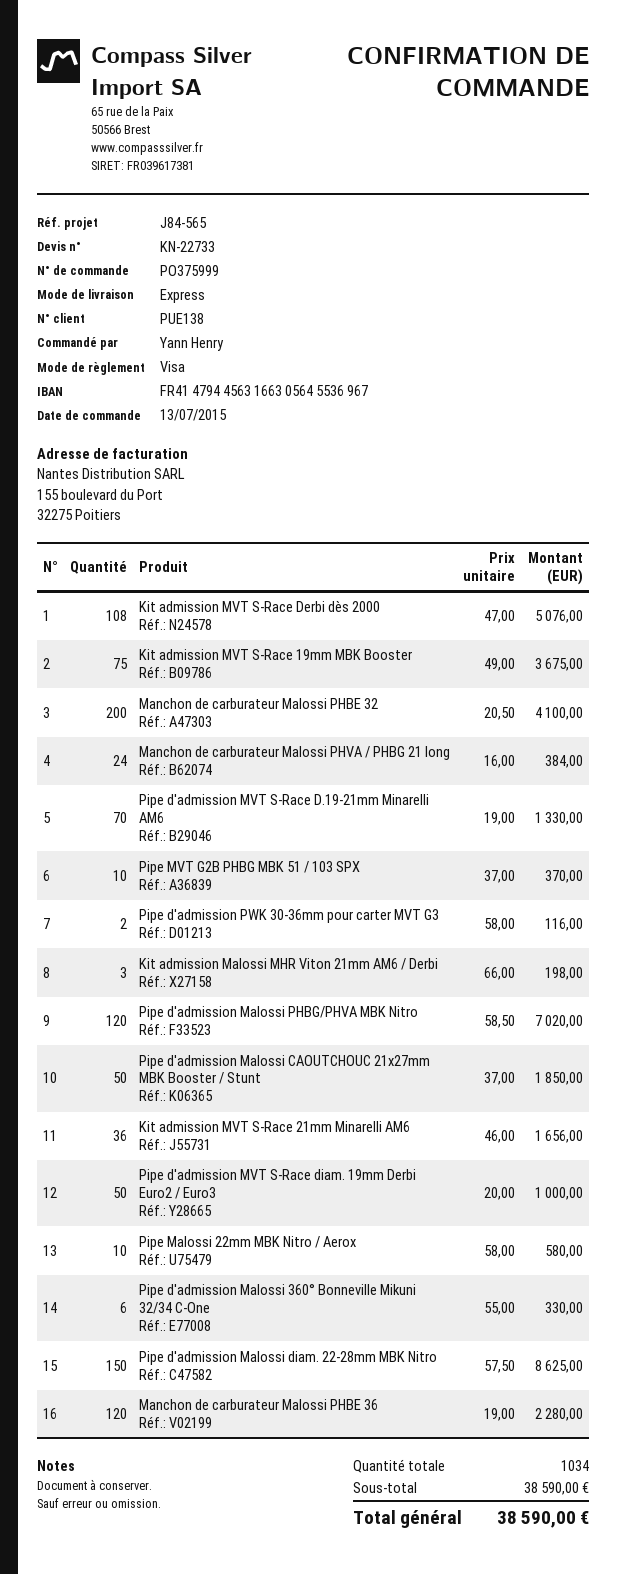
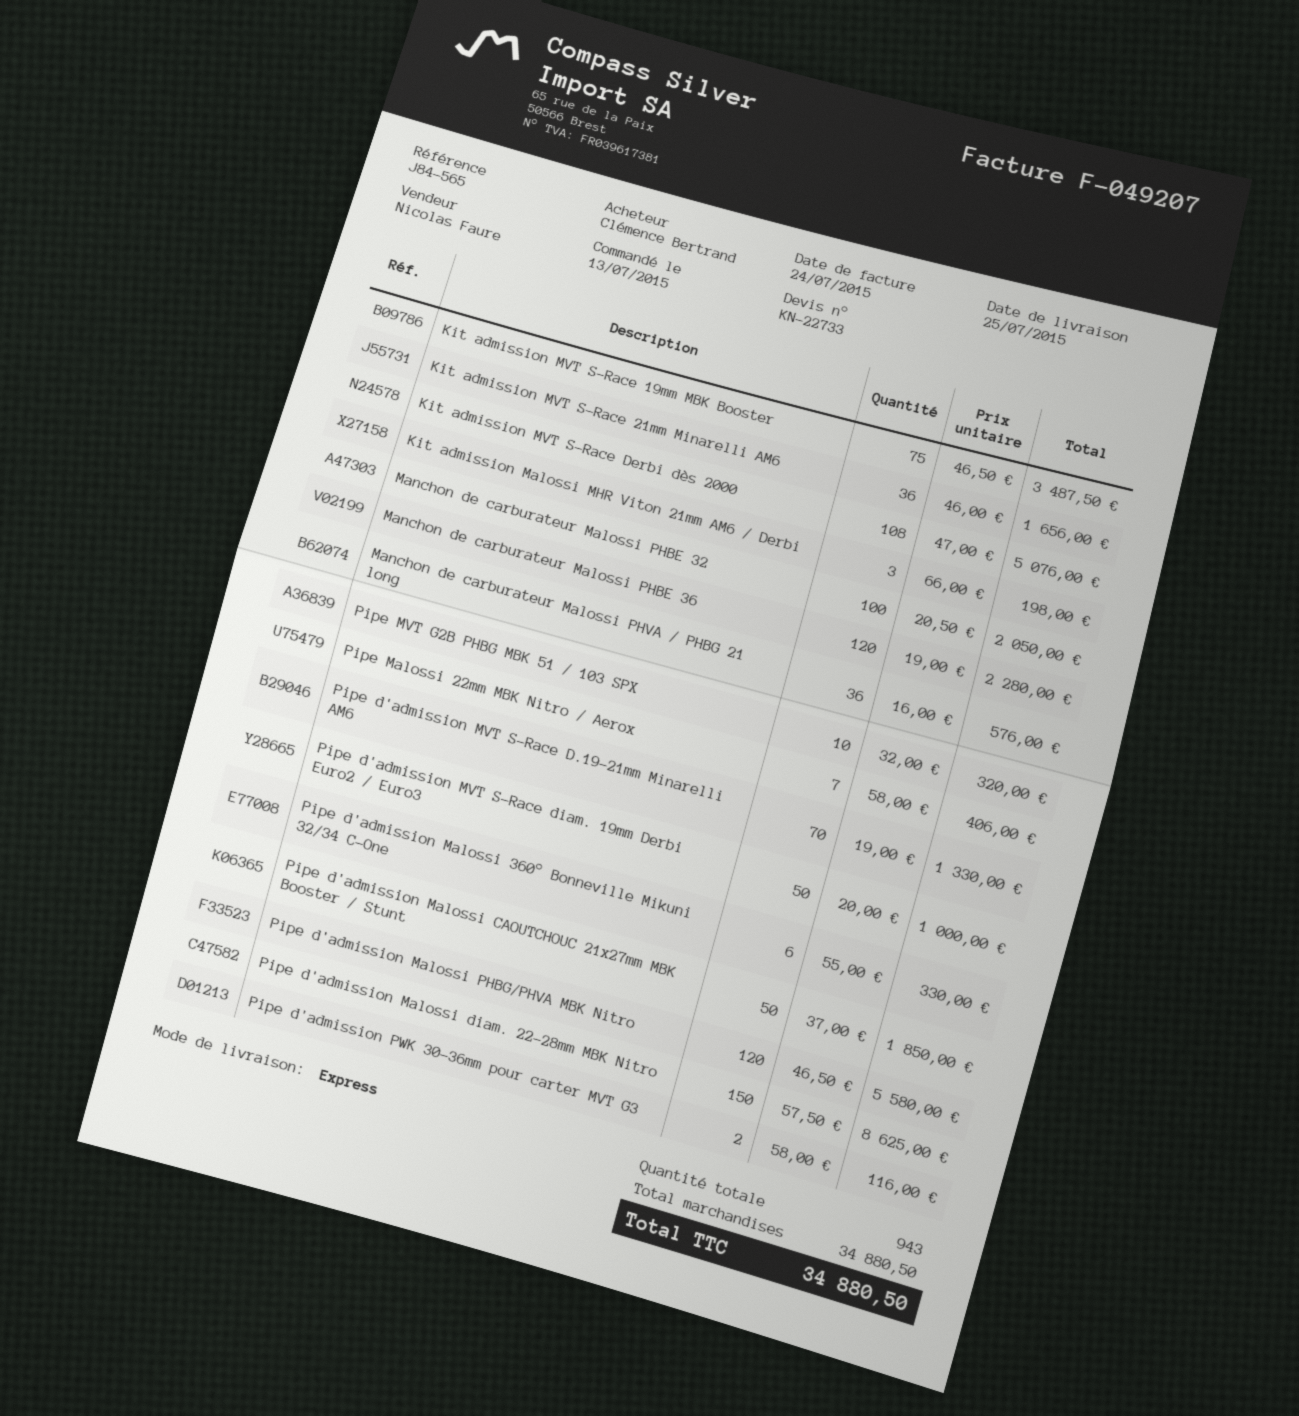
ordered by: Yann Henry -> Clémence Bertrand
Kit admission MVT S-Race 19mm MBK Booster: 75 x 49.00 = 3675.00 -> 75 x 46.50 = 3487.50
Manchon de carburateur Malossi PHBE 32: 200 x 20.50 = 4100.00 -> 100 x 20.50 = 2050.00
Manchon de carburateur Malossi PHVA / PHBG 21 long: 24 x 16.00 = 384.00 -> 36 x 16.00 = 576.00
Pipe MVT G2B PHBG MBK 51 / 103 SPX: 10 x 37.00 = 370.00 -> 10 x 32.00 = 320.00
Pipe d'admission Malossi PHBG/PHVA MBK Nitro: 120 x 58.50 = 7020.00 -> 120 x 46.50 = 5580.00
Pipe Malossi 22mm MBK Nitro / Aerox: 10 x 58.00 = 580.00 -> 7 x 58.00 = 406.00
total quantity: 1034 -> 943
subtotal: 38590.00 -> 34880.50
total: 38590.00 -> 34880.50

